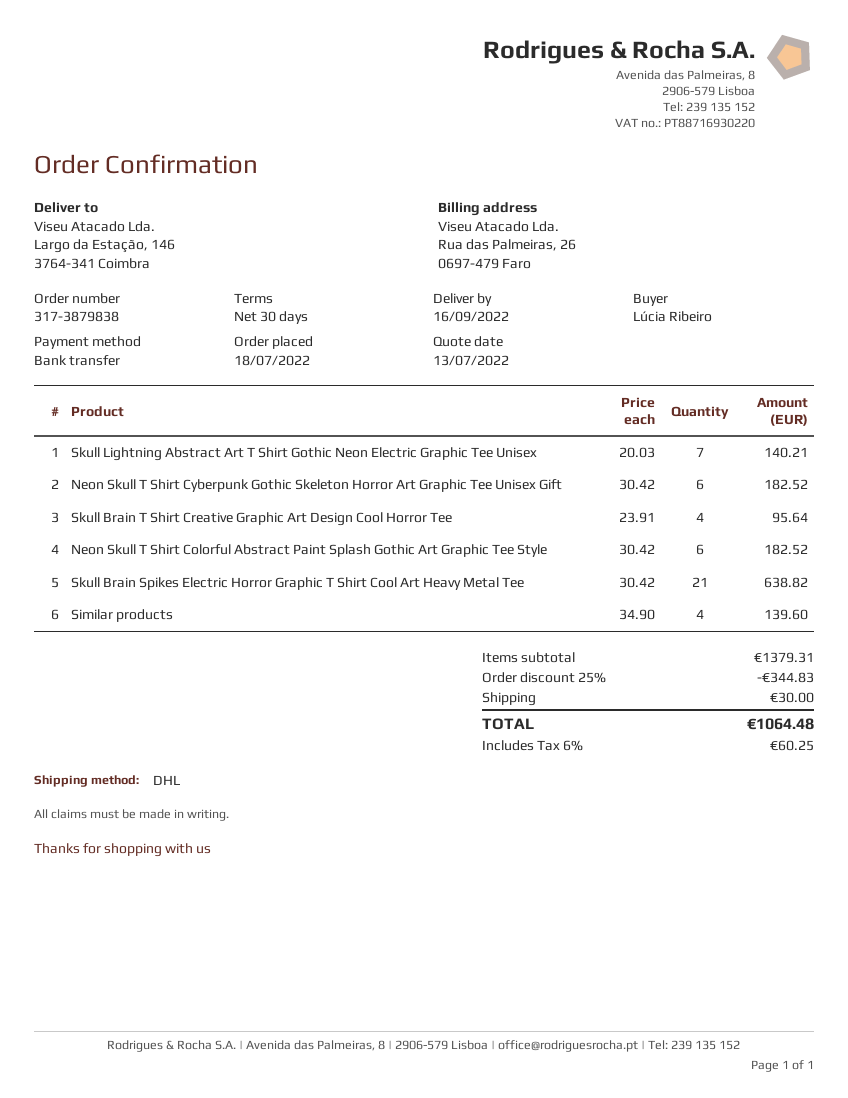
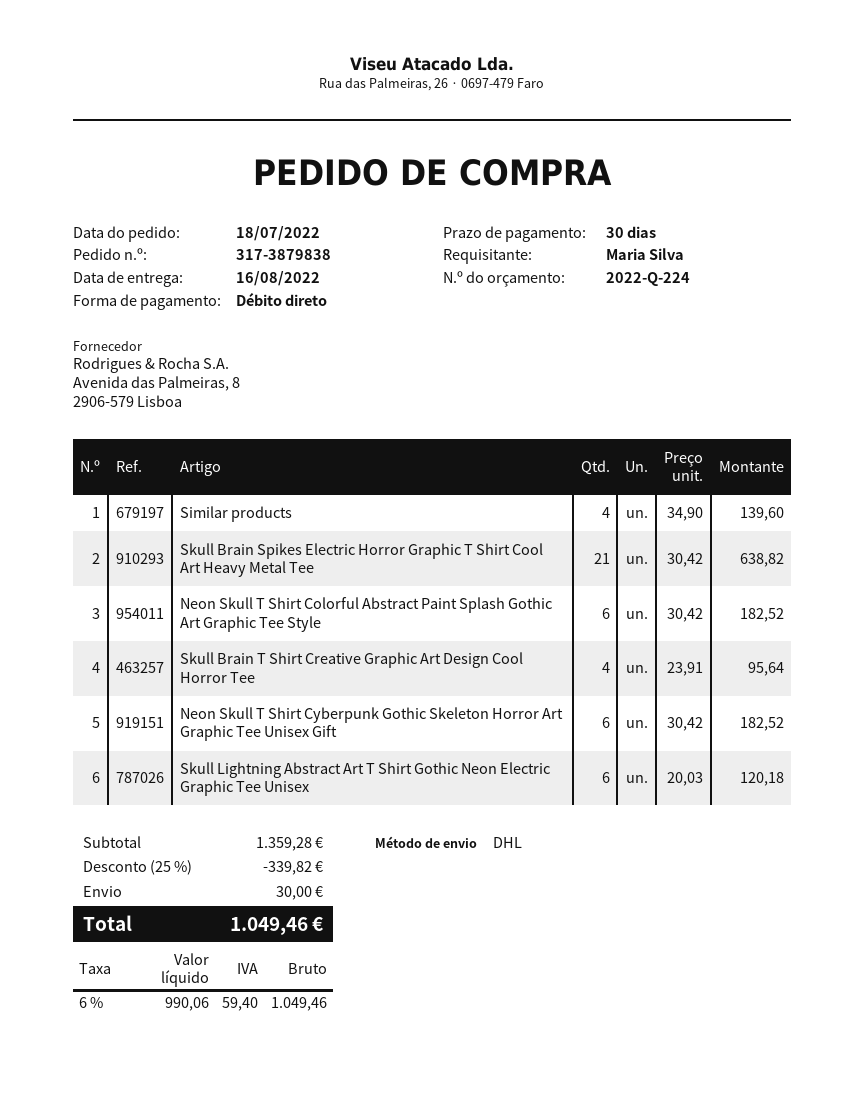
delivery date: 2022-09-16 -> 2022-08-16
ordered by: Lúcia Ribeiro -> Maria Silva
payment method: bank transfer -> direct debit
Skull Lightning Abstract Art T Shirt Gothic Neon Electric Graphic Tee Unisex: 7 x 20.03 = 140.21 -> 6 x 20.03 = 120.18
subtotal: 1379.31 -> 1359.28
discount: 25% = 344.83 -> 25% = 339.82
tax: 6% = 60.25 -> 6% = 59.40
total: 1064.48 -> 1049.46

